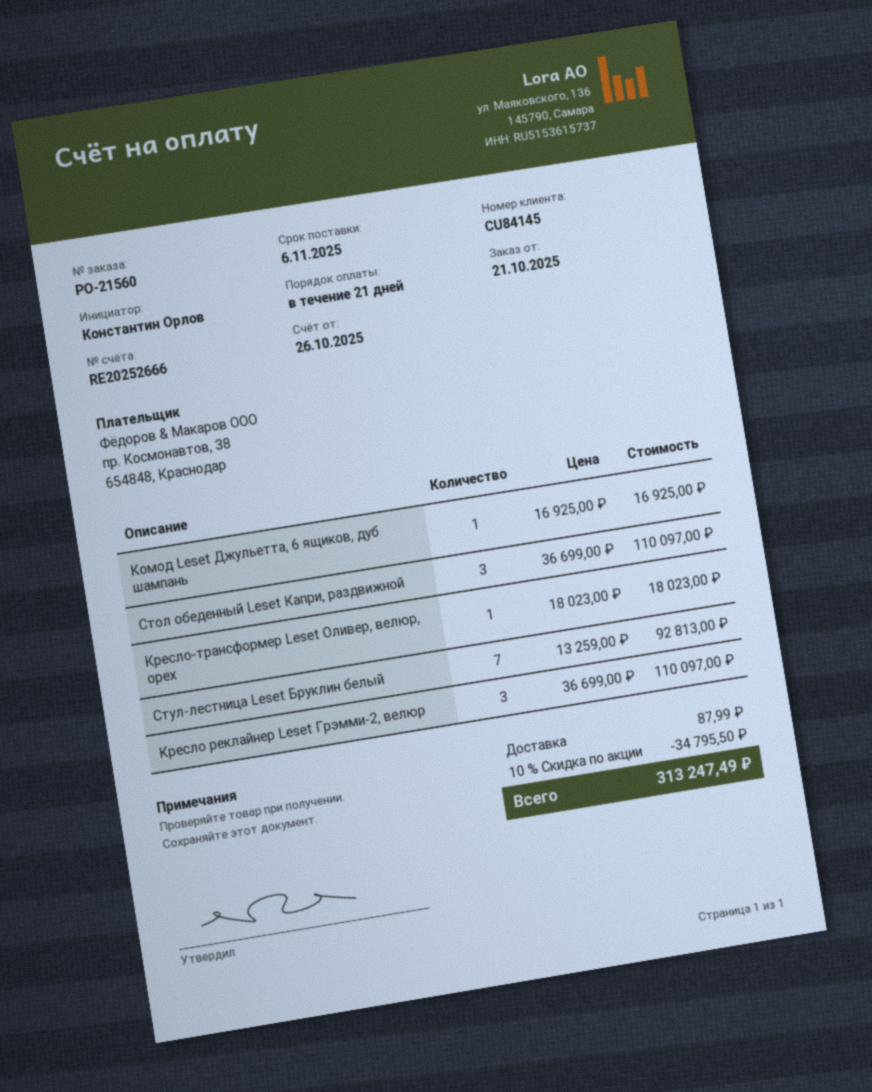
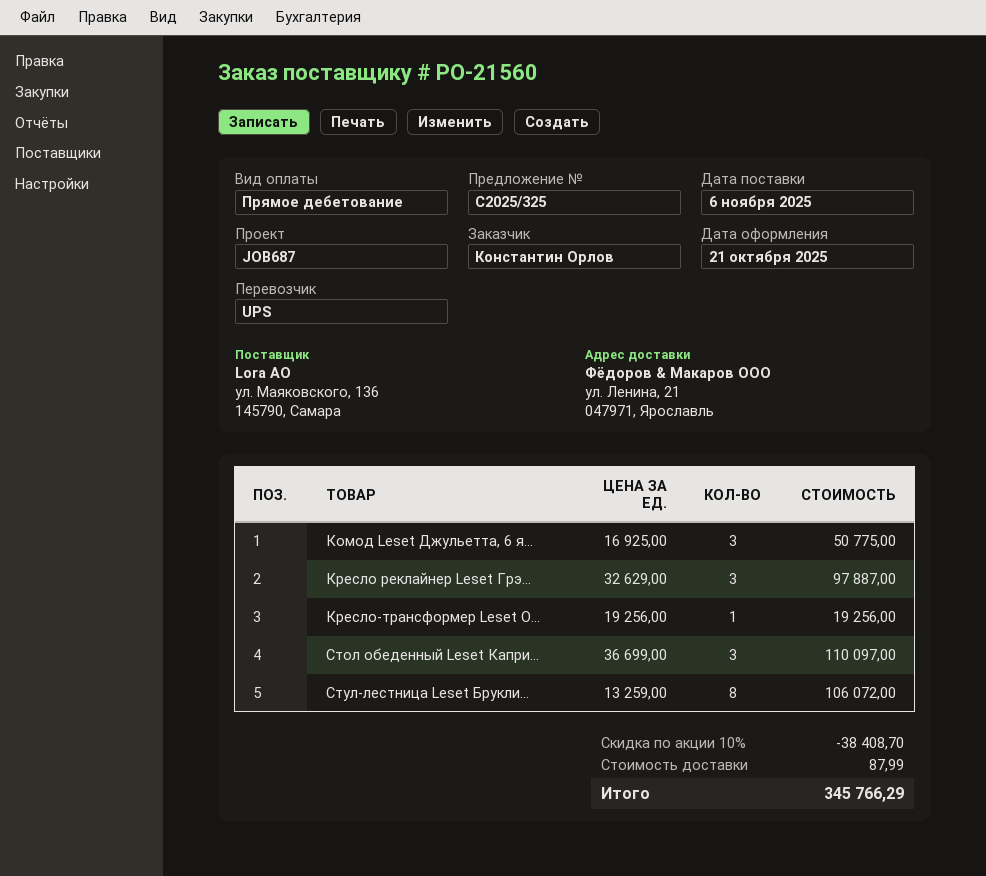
Комод Leset Джульетта, 6 ящиков, дуб шампань: 1 x 16925.00 = 16925.00 -> 3 x 16925.00 = 50775.00
Кресло-трансформер Leset Оливер, велюр, орех: 1 x 18023.00 = 18023.00 -> 1 x 19256.00 = 19256.00
Стул-лестница Leset Бруклин белый: 7 x 13259.00 = 92813.00 -> 8 x 13259.00 = 106072.00
Кресло реклайнер Leset Грэмми-2, велюр: 3 x 36699.00 = 110097.00 -> 3 x 32629.00 = 97887.00
discount: 10% = 34795.50 -> 10% = 38408.70
total: 313247.49 -> 345766.29

